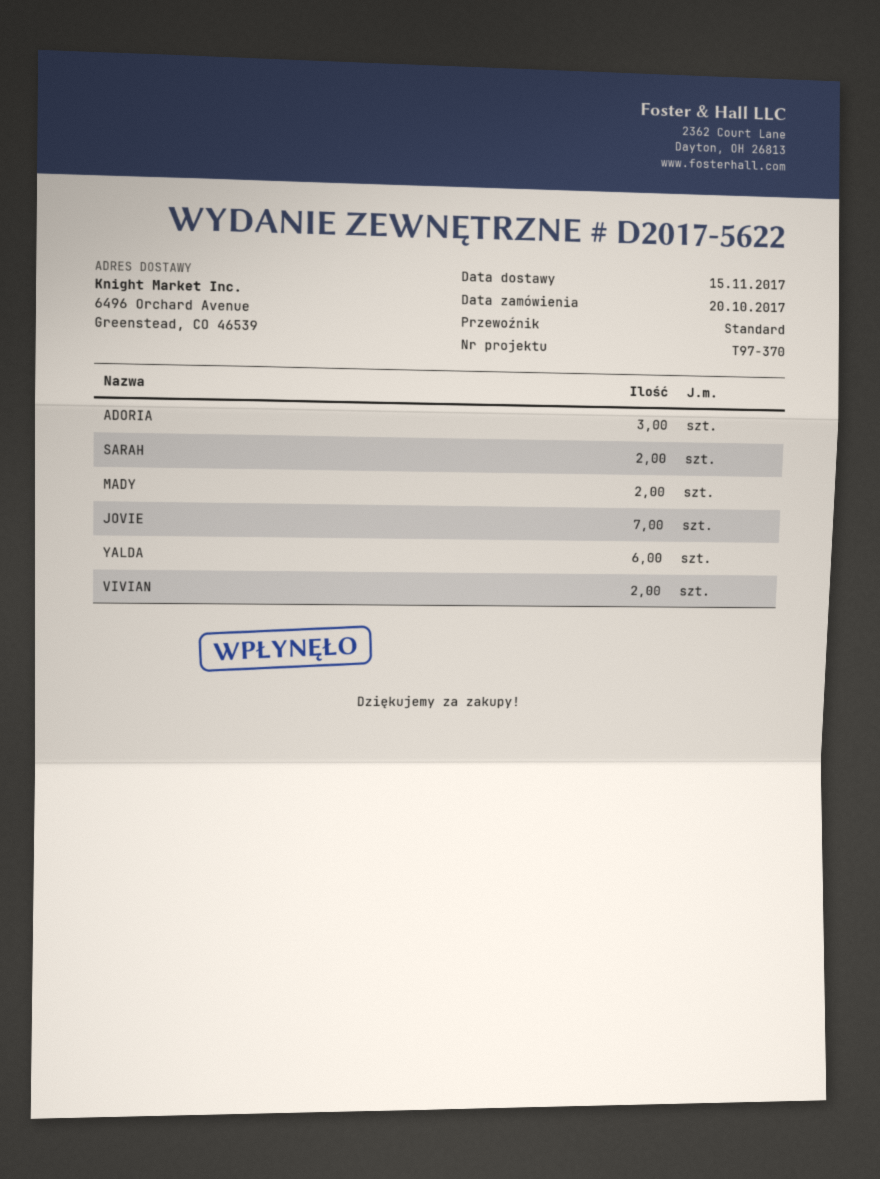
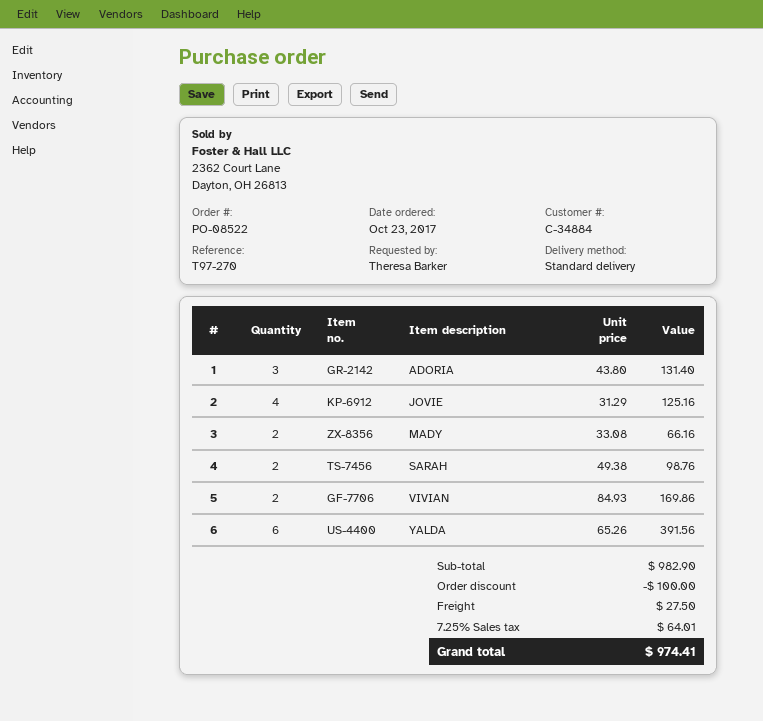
order date: 2017-10-20 -> 2017-10-23
reference: T97-370 -> T97-270
JOVIE: 7 -> 4

